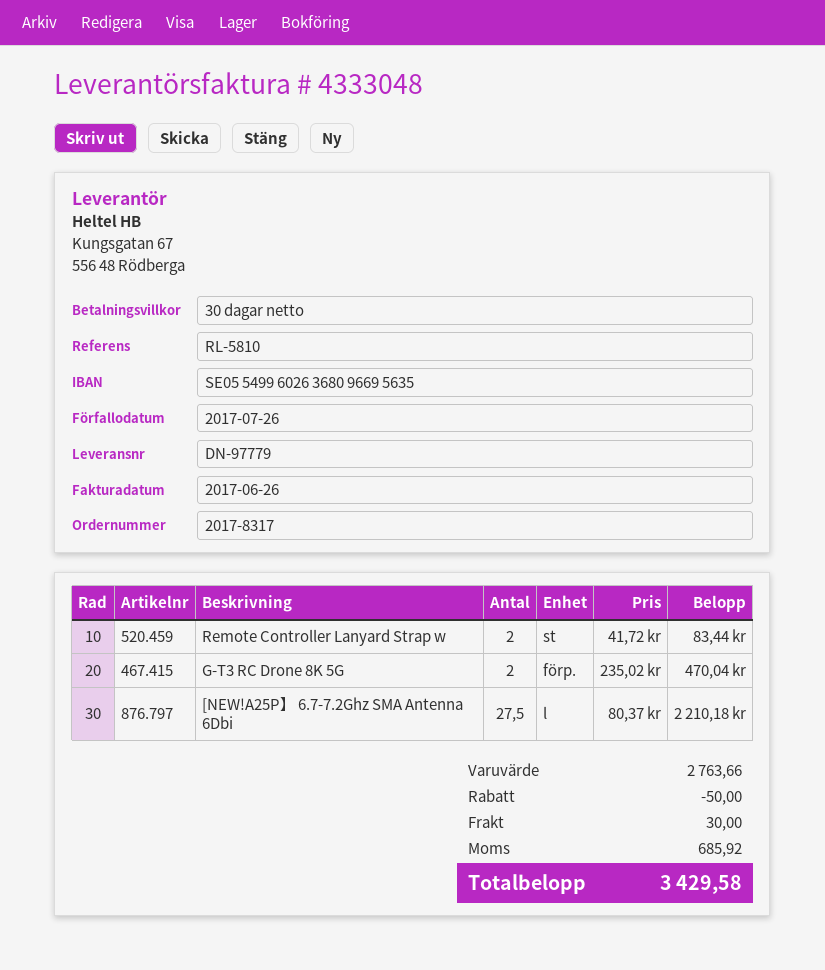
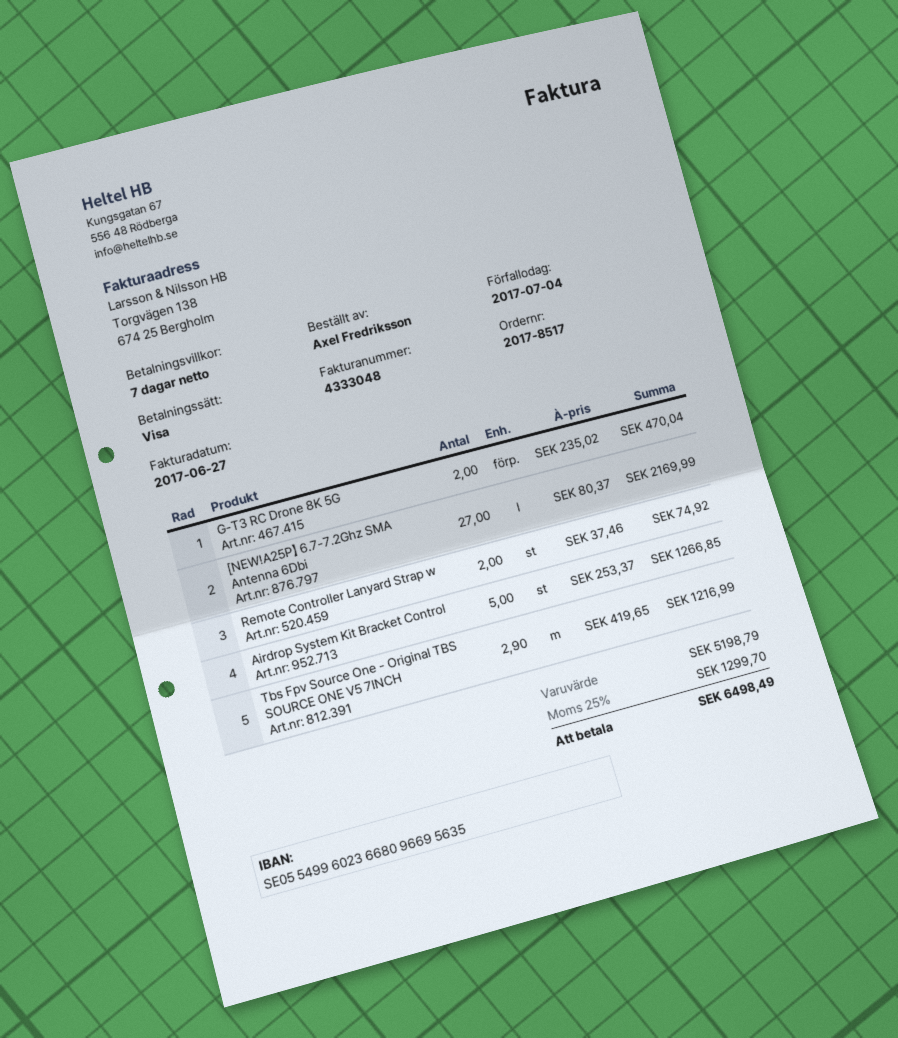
order number: 2017-8317 -> 2017-8517
invoice date: 2017-06-26 -> 2017-06-27
payment terms: 30 days -> 7 days
due date: 2017-07-26 -> 2017-07-04
bank account: SE0554996026368096695635 -> SE0554996023668096695635
Remote Controller Lanyard Strap w: 2 x 41.72 = 83.44 -> 2 x 37.46 = 74.92
[NEW!A25P】 6.7-7.2Ghz SMA Antenna 6Dbi: 27.5 x 80.37 = 2210.18 -> 27 x 80.37 = 2169.99
Airdrop System Kit Bracket Control: none -> 5 x 253.37 = 1266.85
Tbs Fpv Source One - Original TBS SOURCE ONE V5 7INCH: none -> 2.9 x 419.65 = 1216.99
subtotal: 2763.66 -> 5198.79
discount: 50.00 -> none
shipping: 30.00 -> none
tax: 685.92 -> 1299.70
total: 3429.58 -> 6498.49

